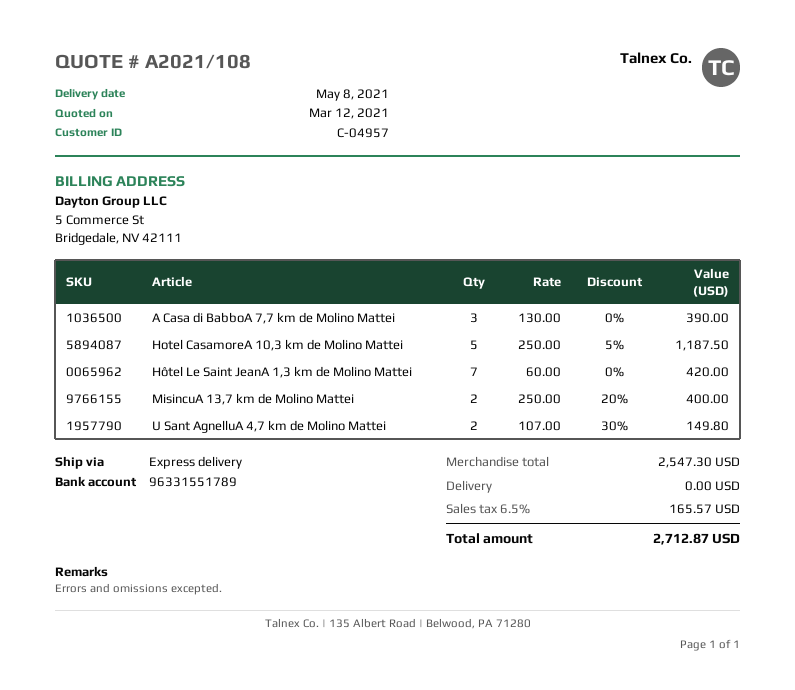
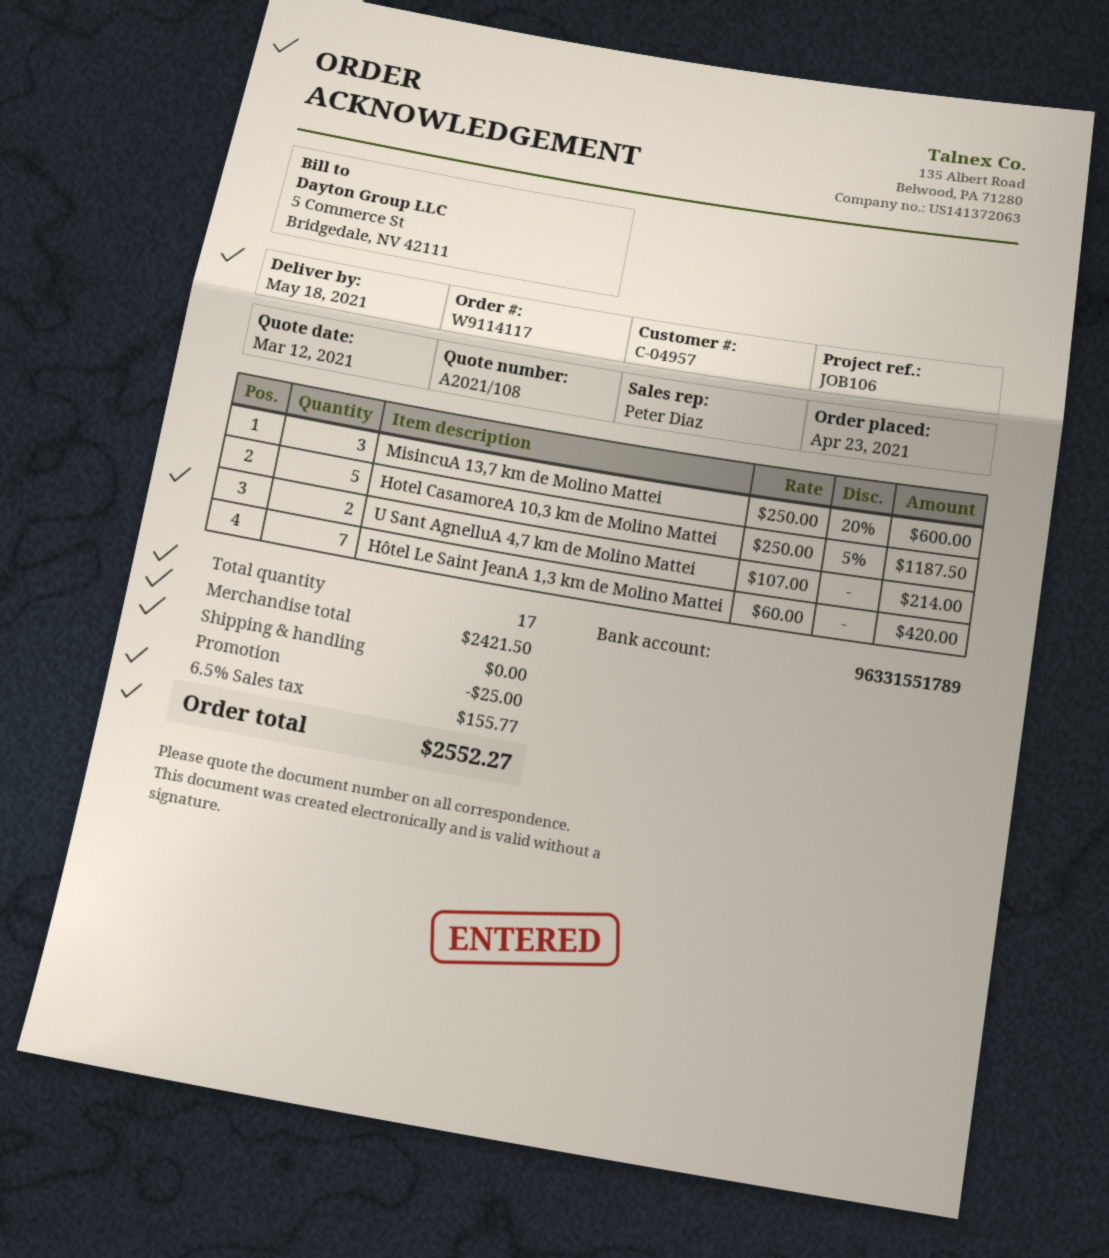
delivery date: 2021-05-08 -> 2021-05-18
A Casa di BabboA 7,7 km de Molino Mattei: 3 x 130.00 = 390.00 -> none
MisincuA 13,7 km de Molino Mattei: 2 x 250.00 - 20% = 400.00 -> 3 x 250.00 - 20% = 600.00
U Sant AgnelluA 4,7 km de Molino Mattei: 2 x 107.00 - 30% = 149.80 -> 2 x 107.00 = 214.00
subtotal: 2547.30 -> 2421.50
discount: none -> 25.00
tax: 6.5% = 165.57 -> 6.5% = 155.77
total: 2712.87 -> 2552.27

